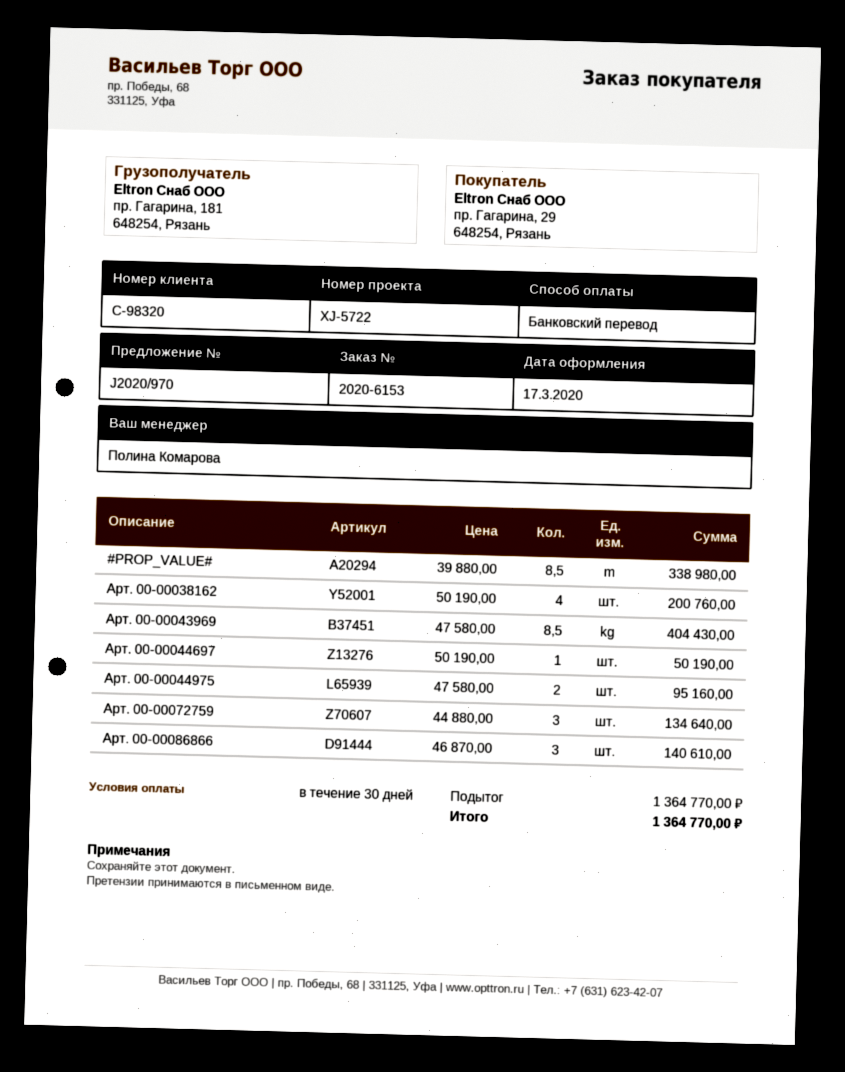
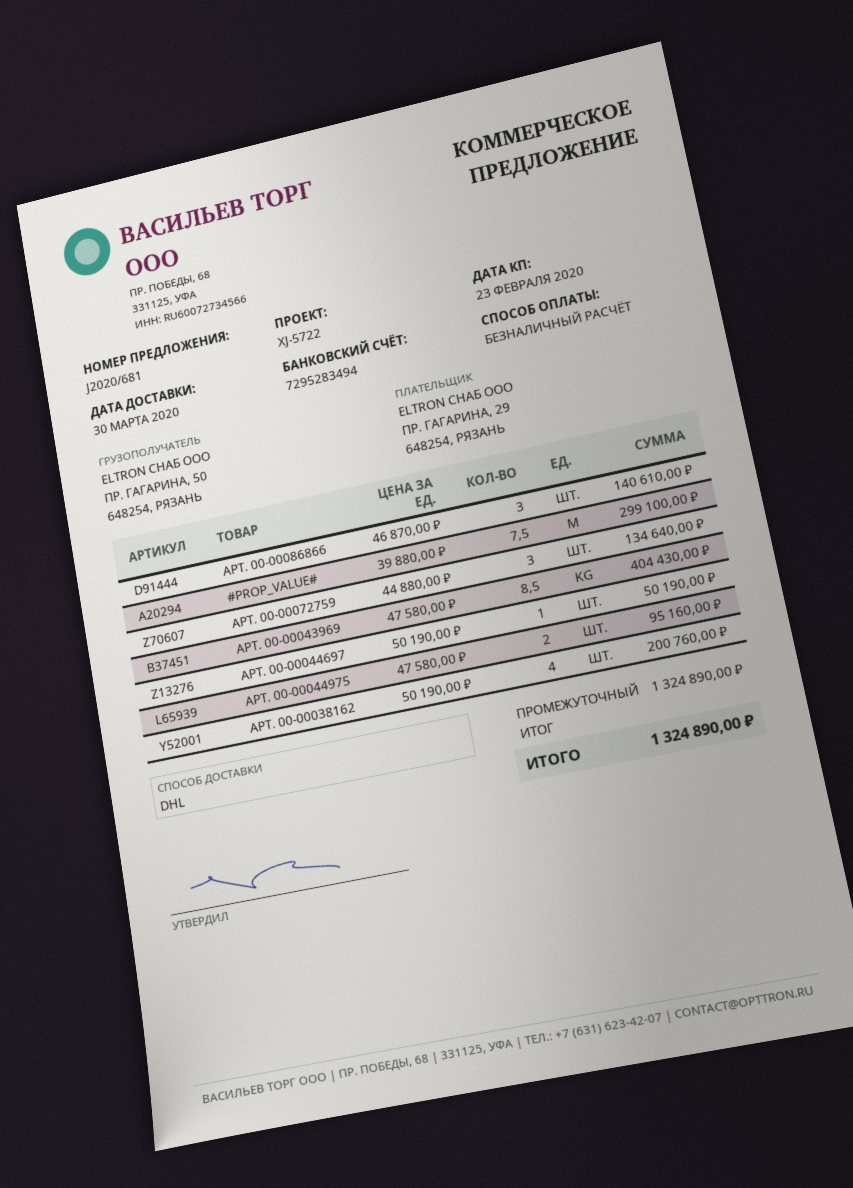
quote number: J2020/970 -> J2020/681
ship to: пр. Гагарина, 181, 648254, Рязань -> ПР. ГАГАРИНА, 50, 648254, РЯЗАНЬ
#PROP_VALUE#: 8.5 x 39880.00 = 338980.00 -> 7.5 x 39880.00 = 299100.00
subtotal: 1364770.00 -> 1324890.00
total: 1364770.00 -> 1324890.00

